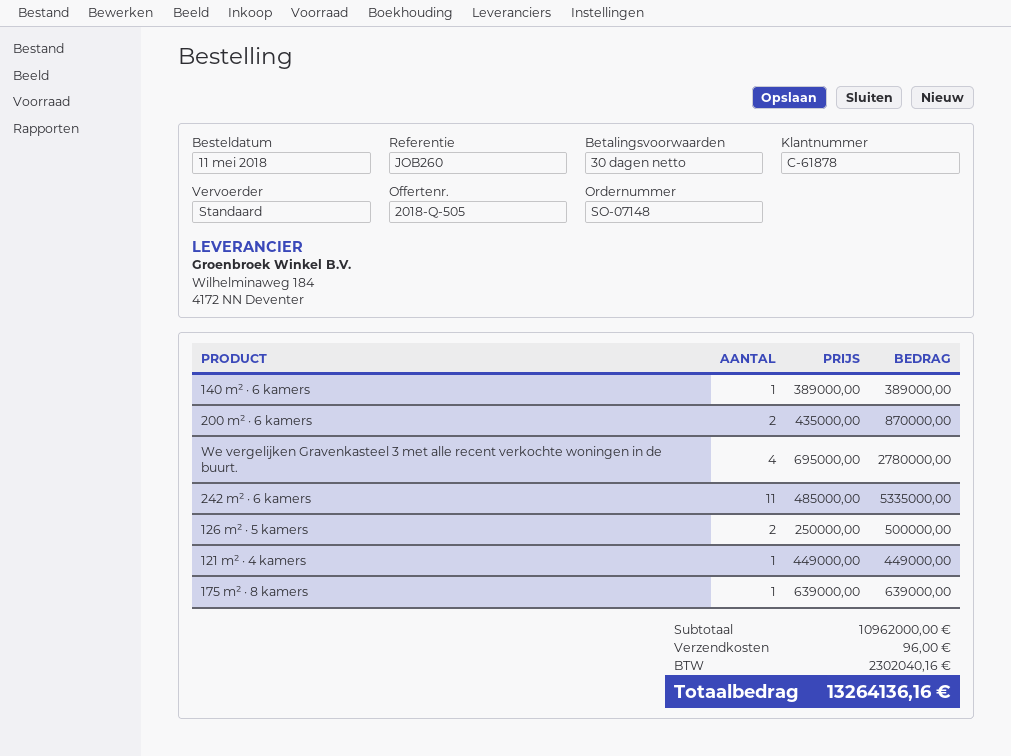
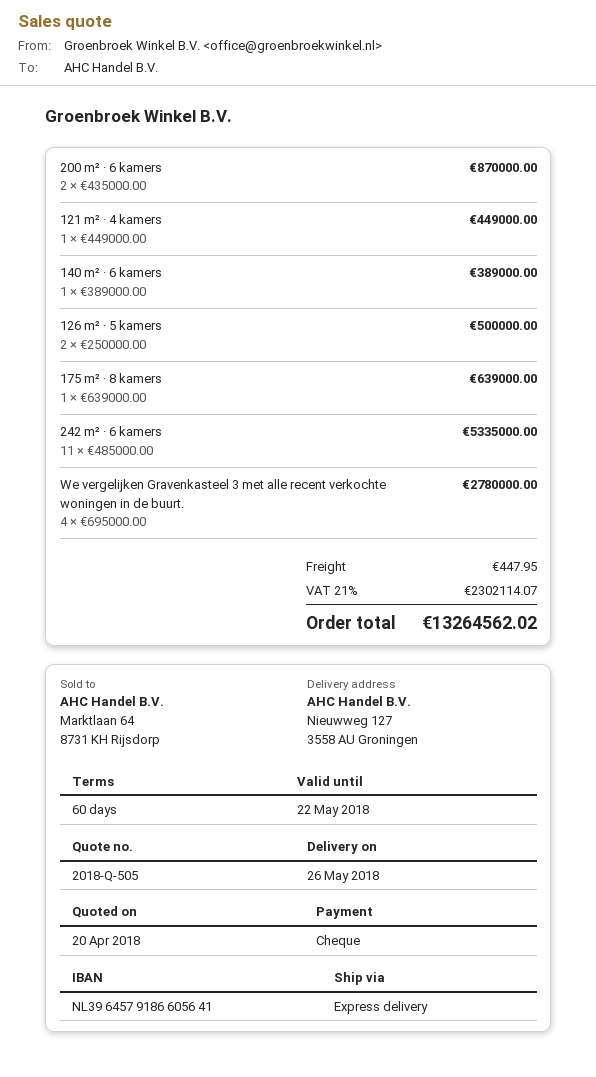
payment terms: 30 days -> 60 days
shipping method: standard -> express
shipping: 96.00 -> 447.95
tax: 2302040.16 -> 2302114.07
total: 13264136.16 -> 13264562.02

